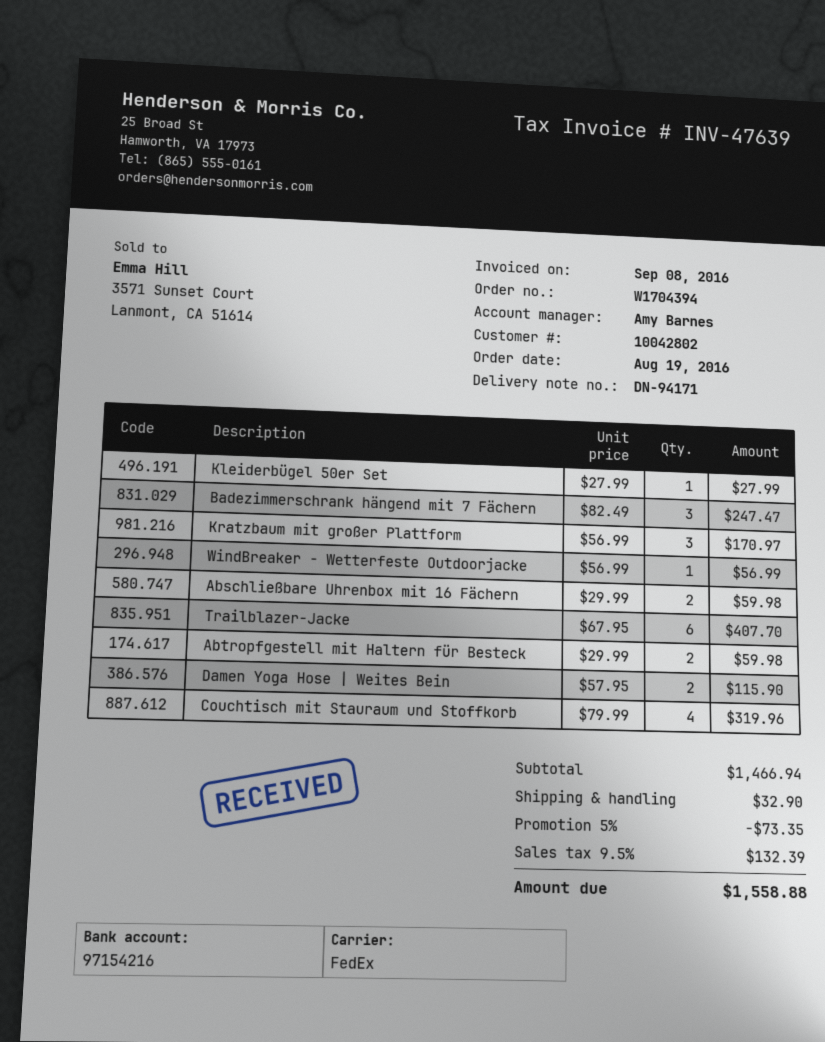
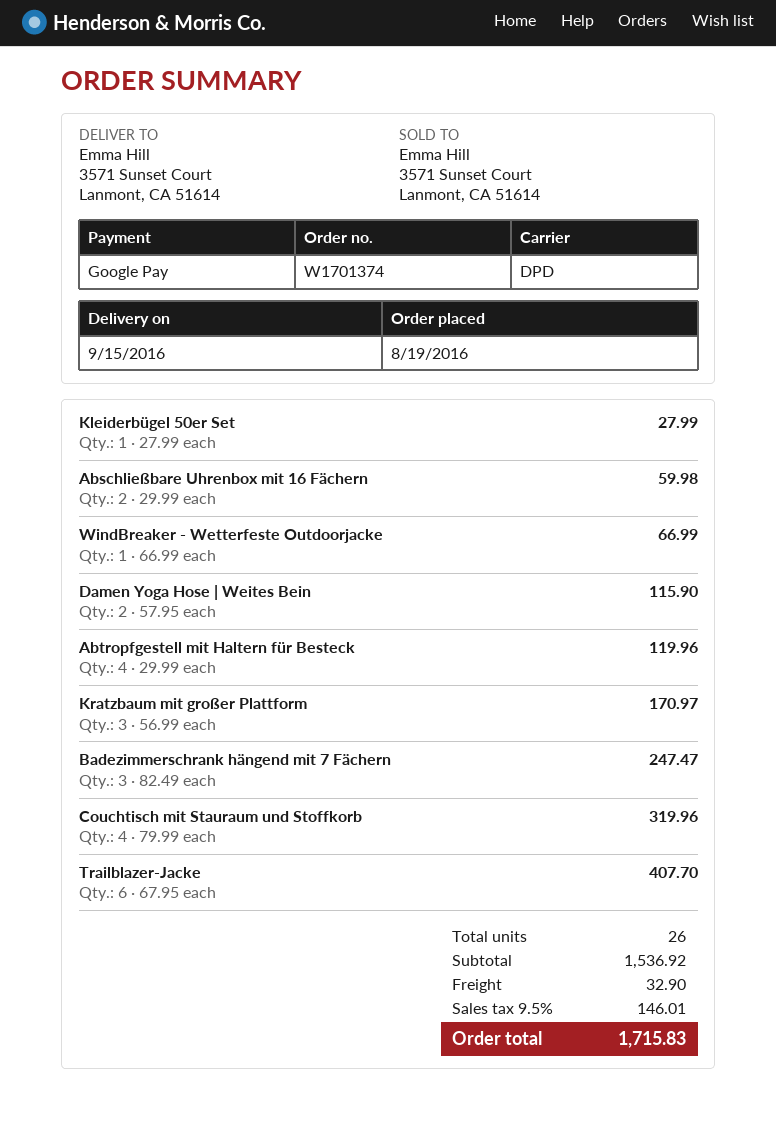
order number: W1704394 -> W1701374
shipping method: FedEx -> DPD
WindBreaker - Wetterfeste Outdoorjacke: 1 x 56.99 = 56.99 -> 1 x 66.99 = 66.99
Abtropfgestell mit Haltern für Besteck: 2 x 29.99 = 59.98 -> 4 x 29.99 = 119.96
subtotal: 1466.94 -> 1536.92
discount: 5% = 73.35 -> none
tax: 9.5% = 132.39 -> 9.5% = 146.01
total: 1558.88 -> 1715.83

